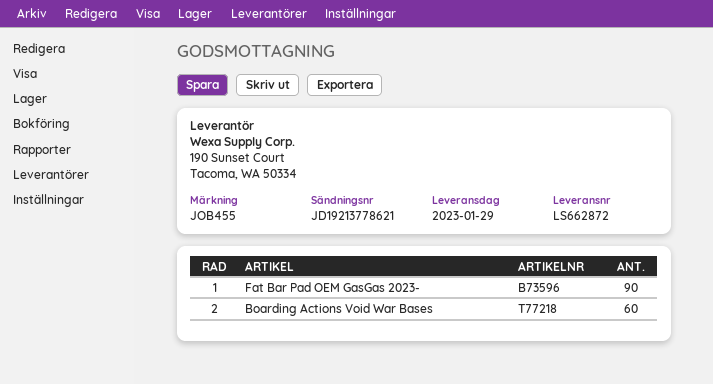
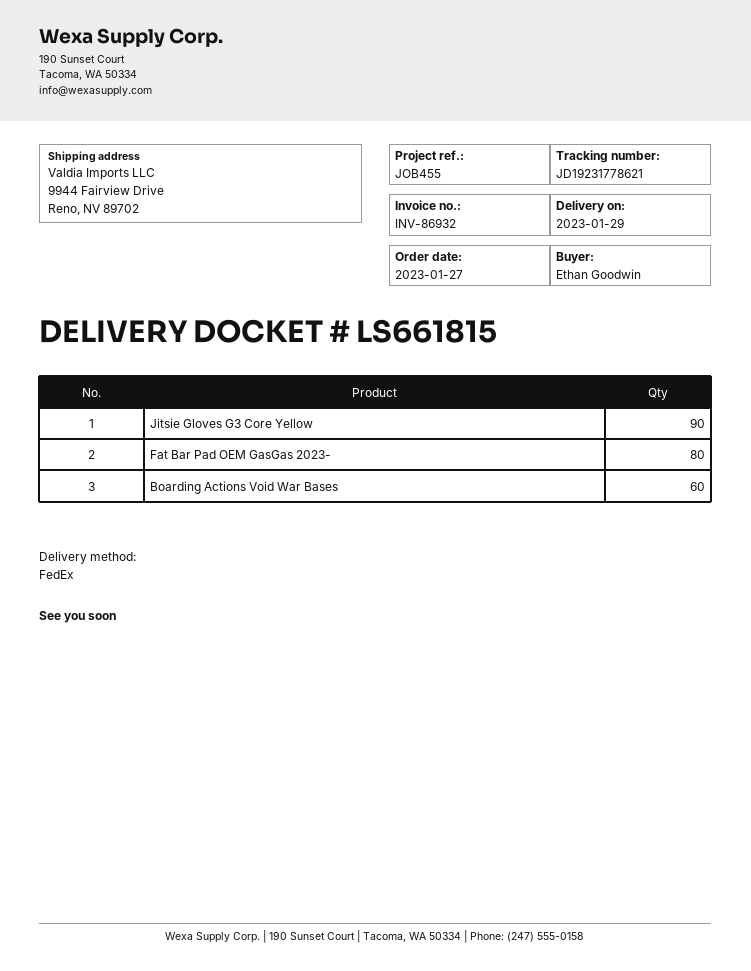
delivery note number: LS662872 -> LS661815
tracking number: JD19213778621 -> JD19231778621
Fat Bar Pad OEM GasGas 2023-: 90 -> 80
Jitsie Gloves G3 Core Yellow: none -> 90

